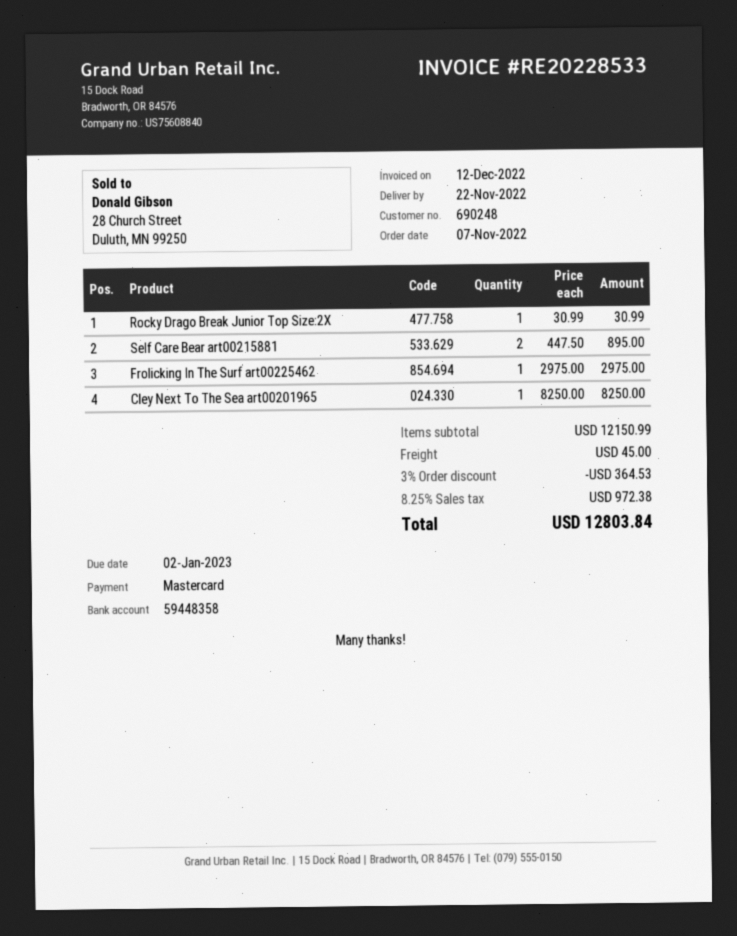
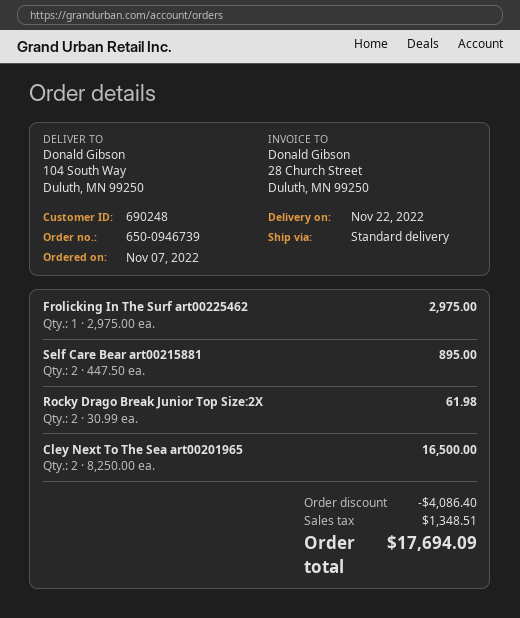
Rocky Drago Break Junior Top Size:2X: 1 x 30.99 = 30.99 -> 2 x 30.99 = 61.98
Cley Next To The Sea art00201965: 1 x 8250.00 = 8250.00 -> 2 x 8250.00 = 16500.00
discount: 364.53 -> 4086.40
shipping: 45.00 -> none
tax: 972.38 -> 1348.51
total: 12803.84 -> 17694.09

